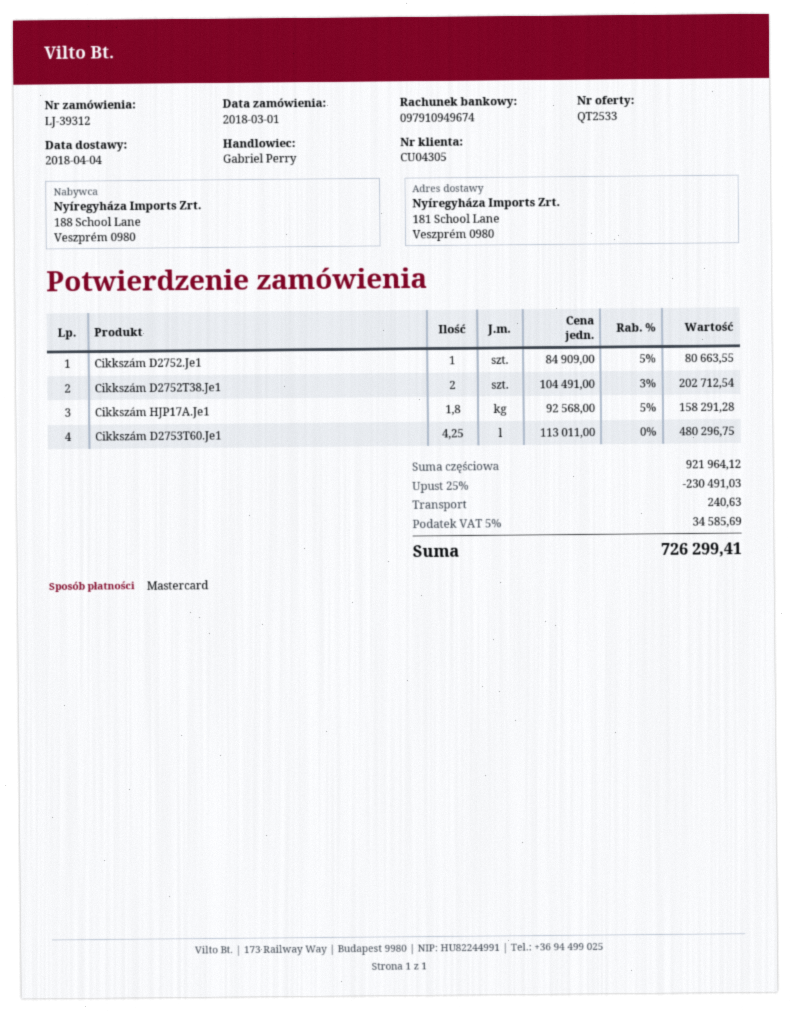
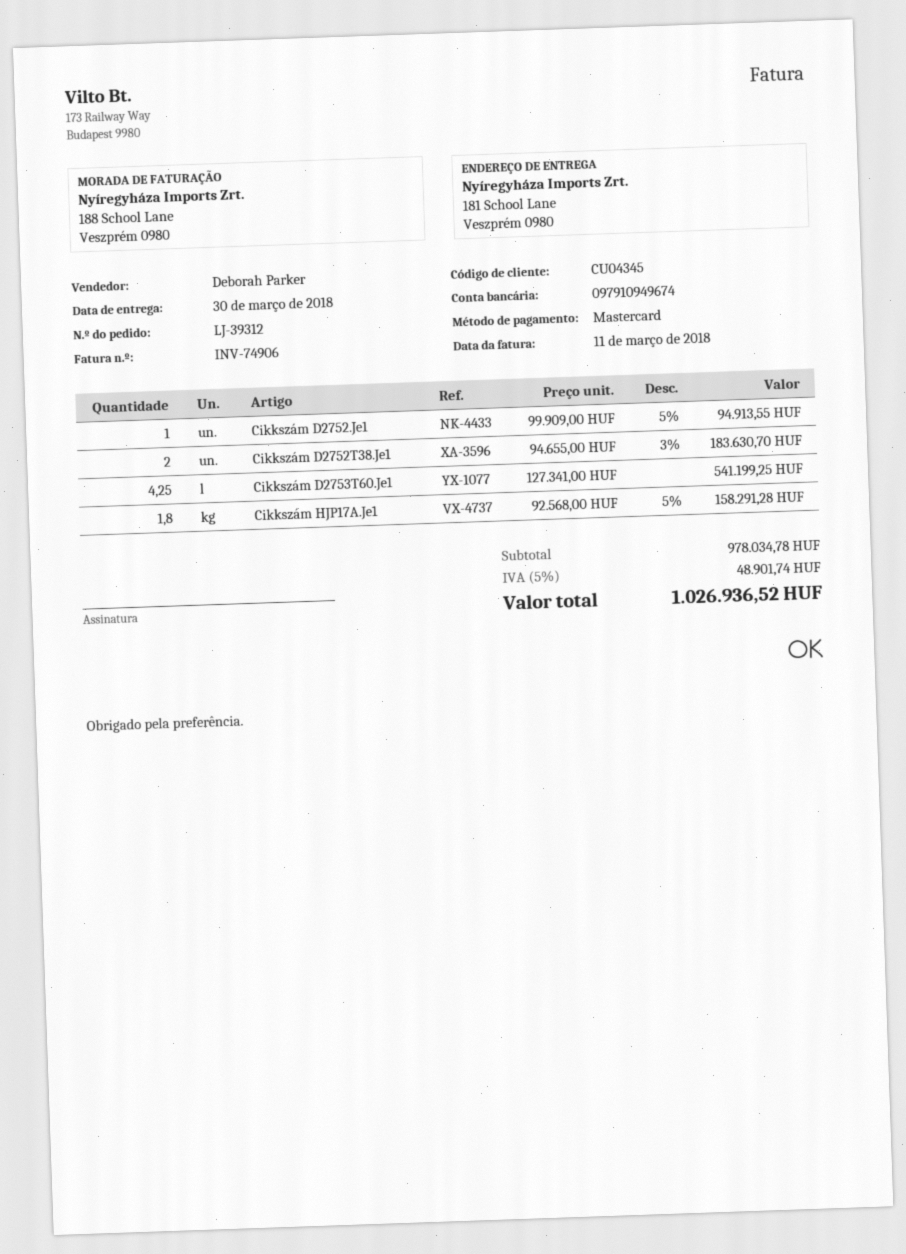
delivery date: 2018-04-04 -> 2018-03-30
customer number: CU04305 -> CU04345
sales rep: Gabriel Perry -> Deborah Parker
Cikkszám D2752.Je1: 1 x 84909.00 - 5% = 80663.55 -> 1 x 99909.00 - 5% = 94913.55
Cikkszám D2752T38.Je1: 2 x 104491.00 - 3% = 202712.54 -> 2 x 94655.00 - 3% = 183630.70
Cikkszám D2753T60.Je1: 4.25 x 113011.00 = 480296.75 -> 4.25 x 127341.00 = 541199.25
subtotal: 921964.12 -> 978034.78
discount: 25% = 230491.03 -> none
shipping: 240.63 -> none
tax: 5% = 34585.69 -> 5% = 48901.74
total: 726299.41 -> 1026936.52

